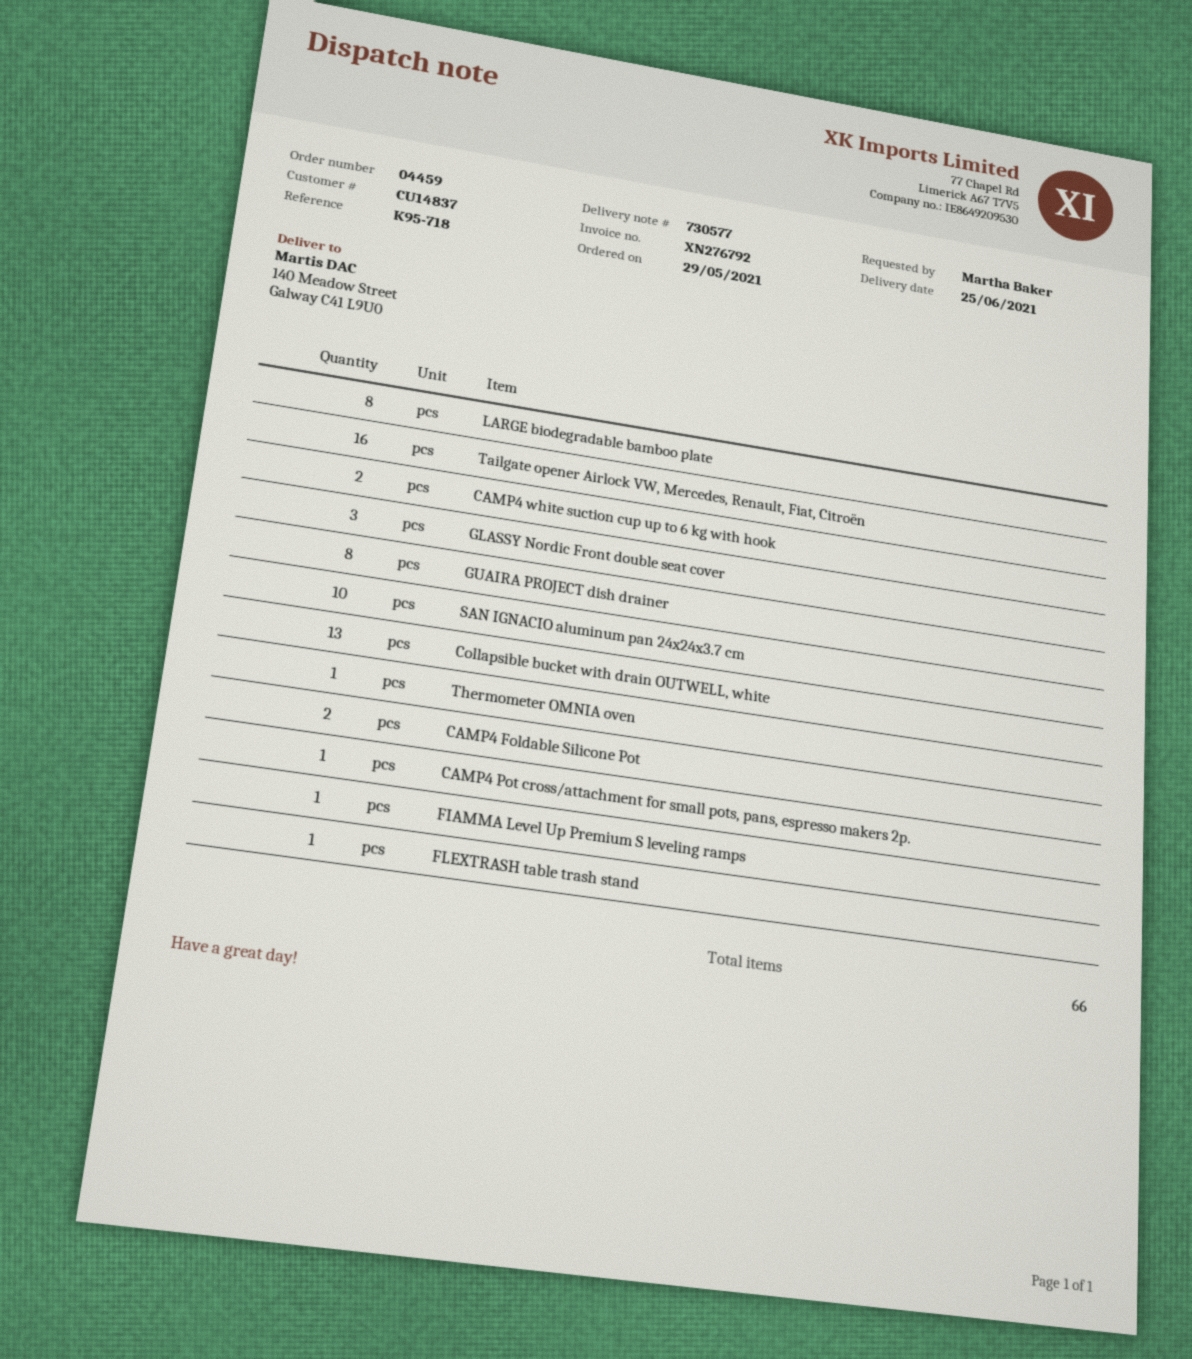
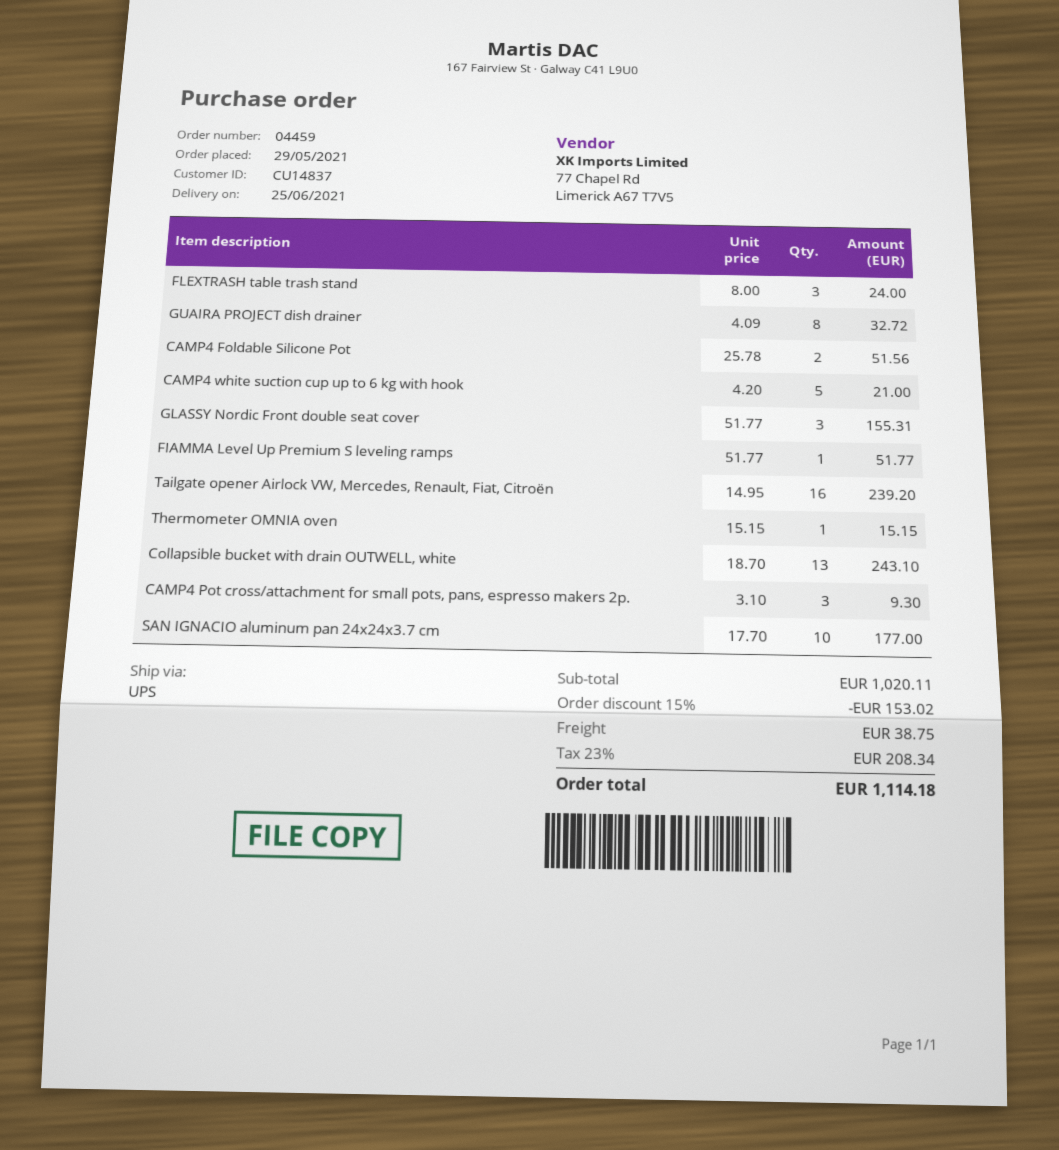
LARGE biodegradable bamboo plate: 8 -> none
CAMP4 white suction cup up to 6 kg with hook: 2 -> 5
CAMP4 Pot cross/attachment for small pots, pans, espresso makers 2p.: 1 -> 3
FLEXTRASH table trash stand: 1 -> 3

